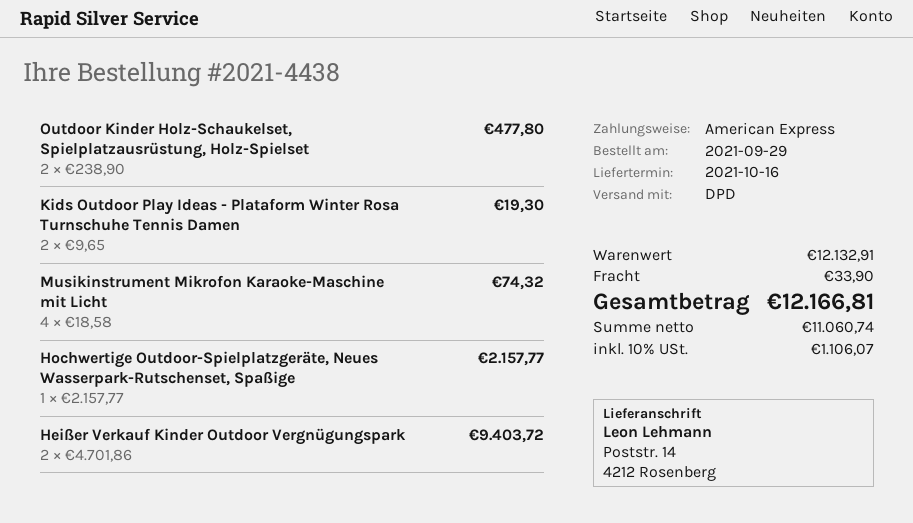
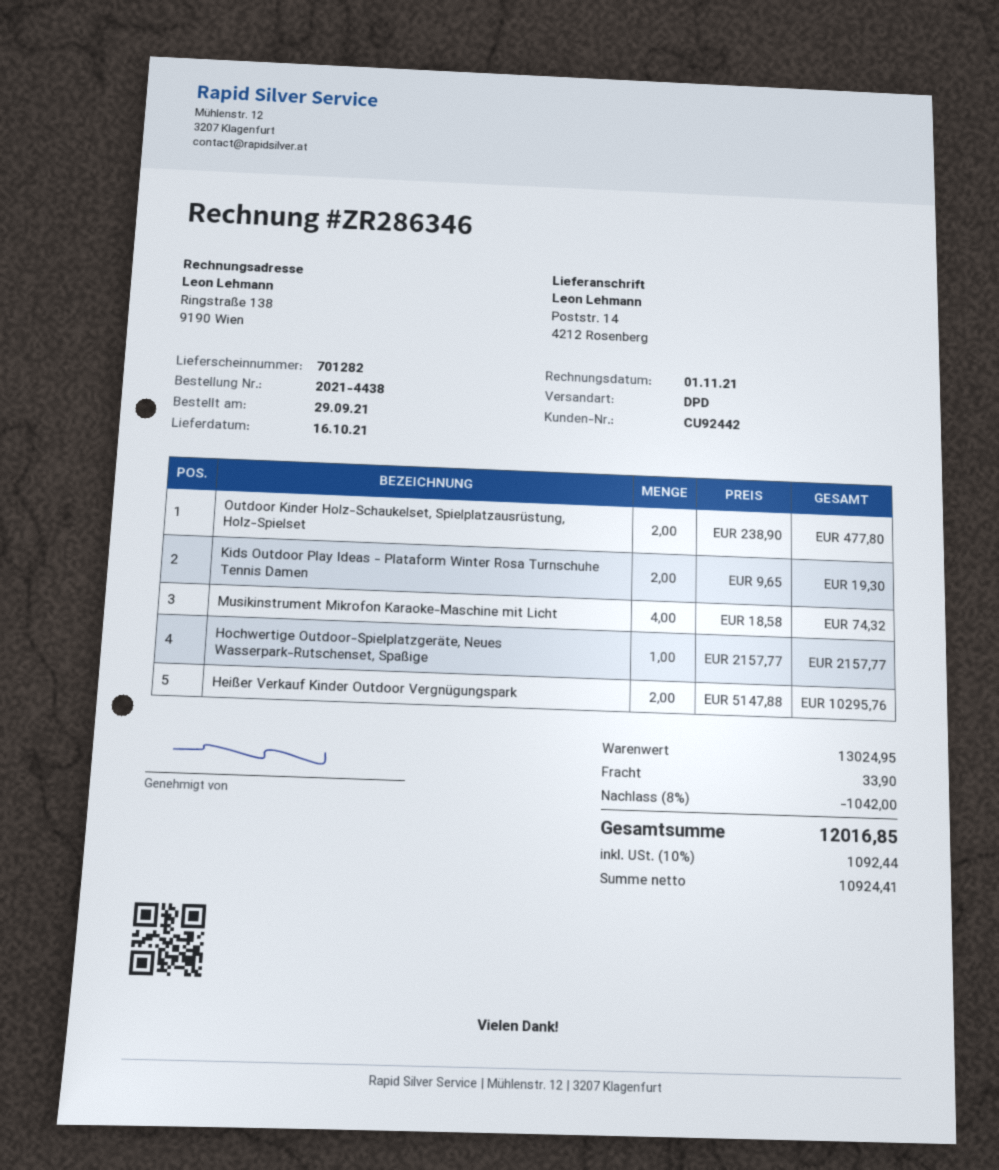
Heißer Verkauf Kinder Outdoor Vergnügungspark: 2 x 4701.86 = 9403.72 -> 2 x 5147.88 = 10295.76
subtotal: 12132.91 -> 13024.95
discount: none -> 8% = 1042.00
net: 11060.74 -> 10924.41
tax: 10% = 1106.07 -> 10% = 1092.44
total: 12166.81 -> 12016.85

